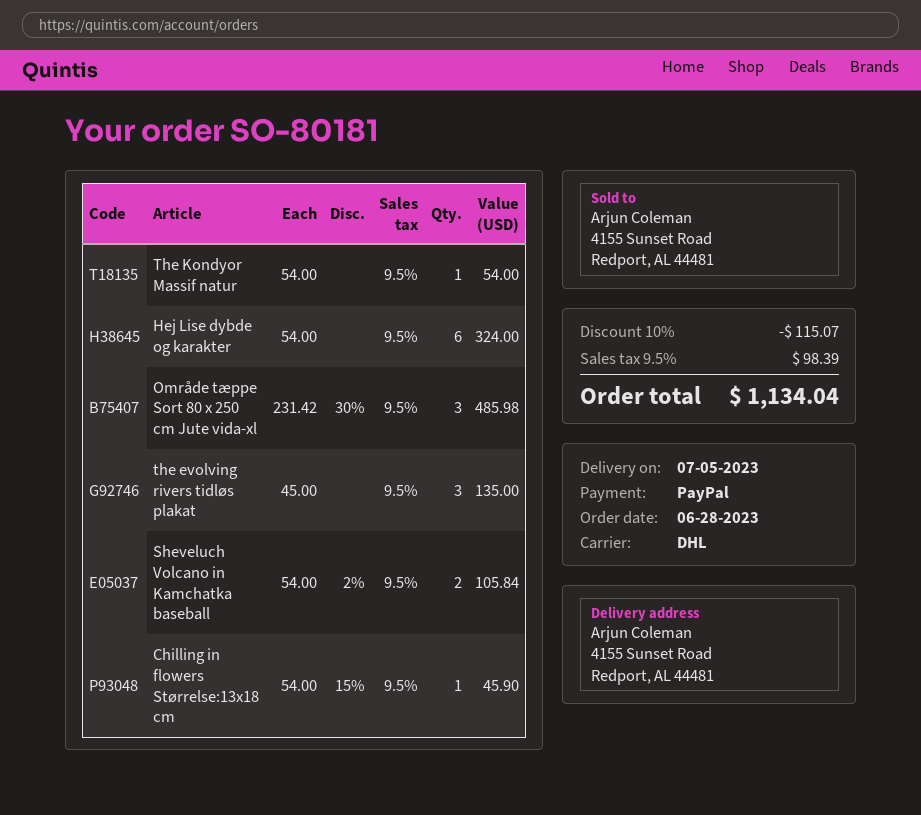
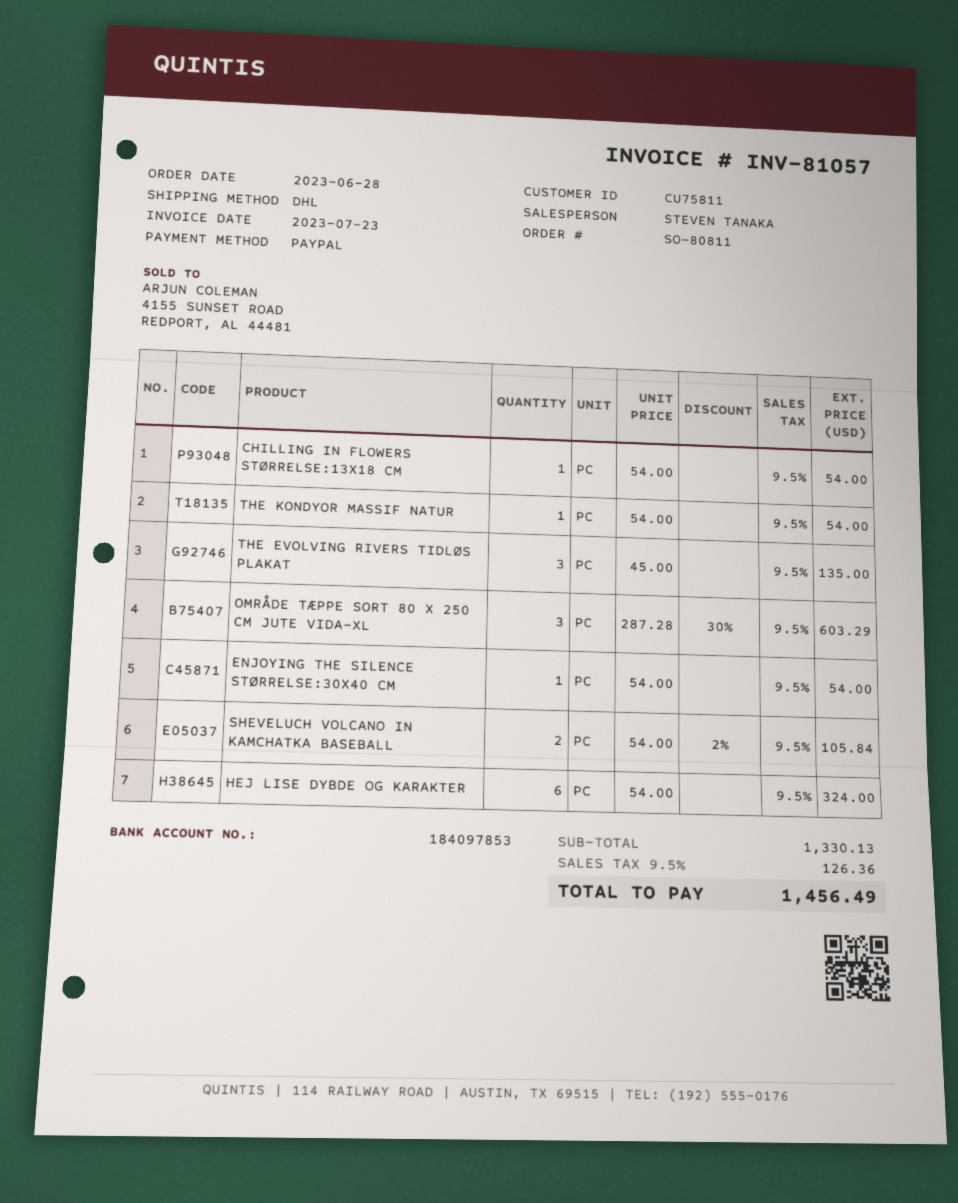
order number: SO-80181 -> SO-80811
Område tæppe Sort 80 x 250 cm Jute vida-xl: 3 x 231.42 - 30% = 485.98 -> 3 x 287.28 - 30% = 603.29
Chilling in flowers Størrelse:13x18 cm: 1 x 54.00 - 15% = 45.90 -> 1 x 54.00 = 54.00
ENJOYING THE SILENCE STØRRELSE:30X40 CM: none -> 1 x 54.00 = 54.00
discount: 10% = 115.07 -> none
tax: 9.5% = 98.39 -> 9.5% = 126.36
total: 1134.04 -> 1456.49

